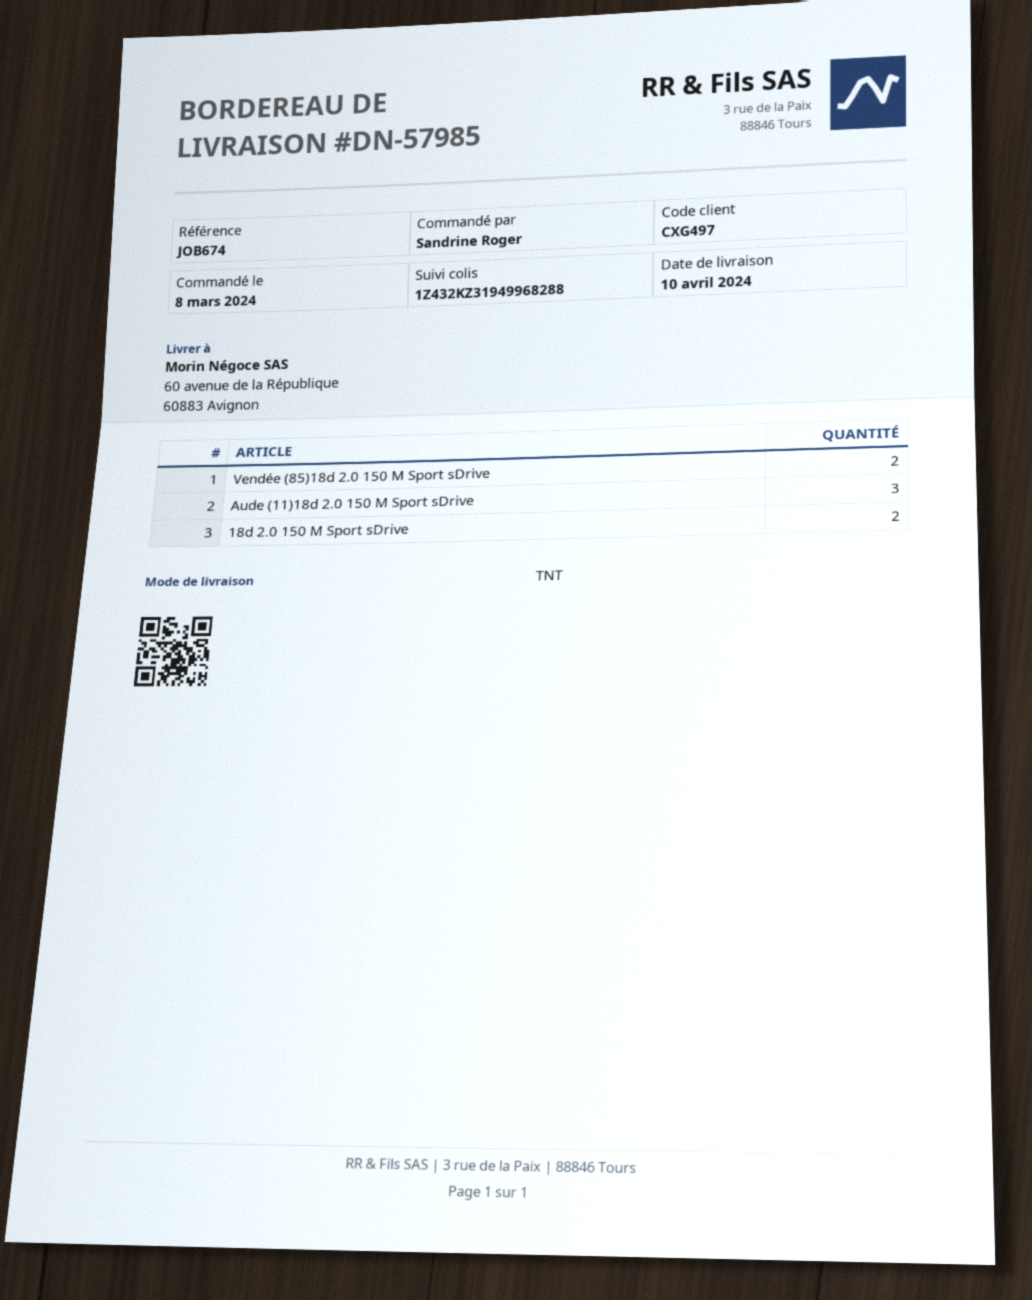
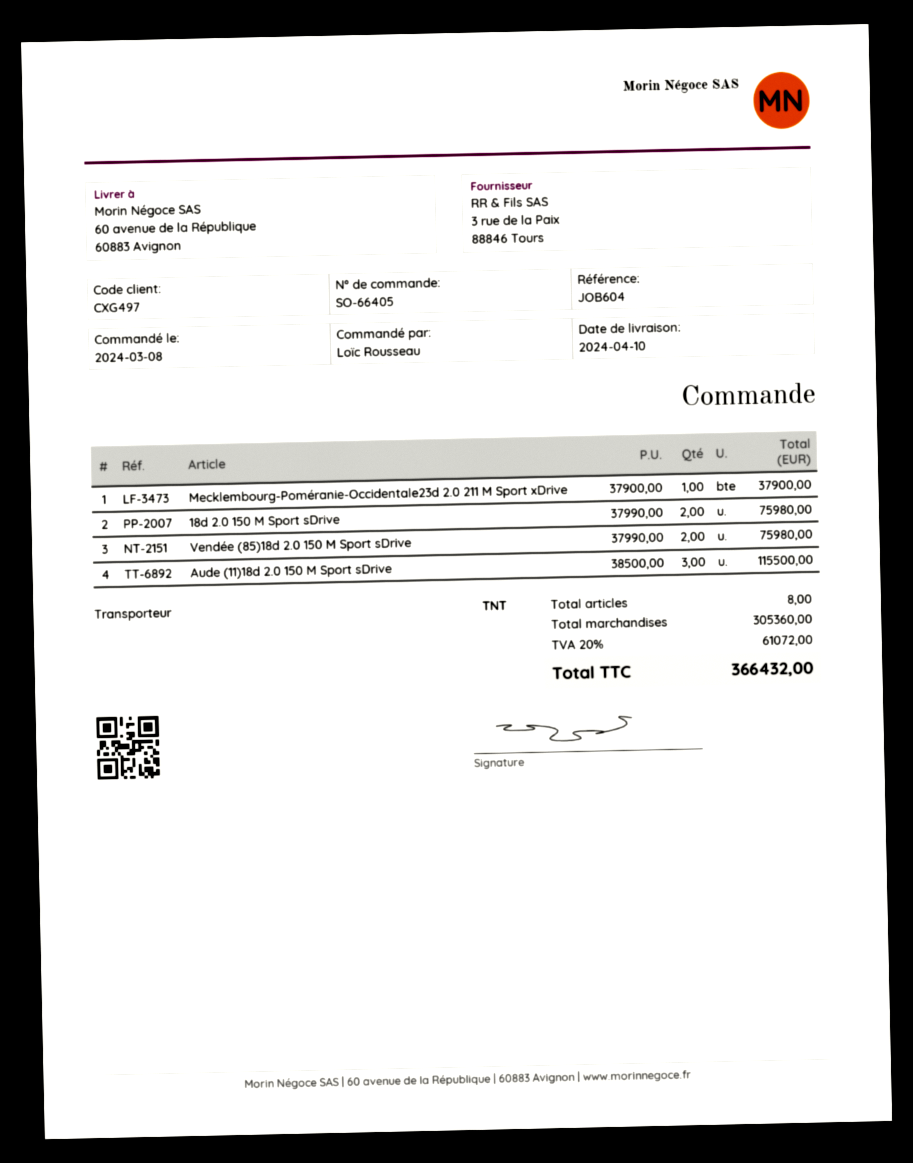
reference: JOB674 -> JOB604
ordered by: Sandrine Roger -> Loïc Rousseau
Mecklembourg-Poméranie-Occidentale23d 2.0 211 M Sport xDrive: none -> 1

